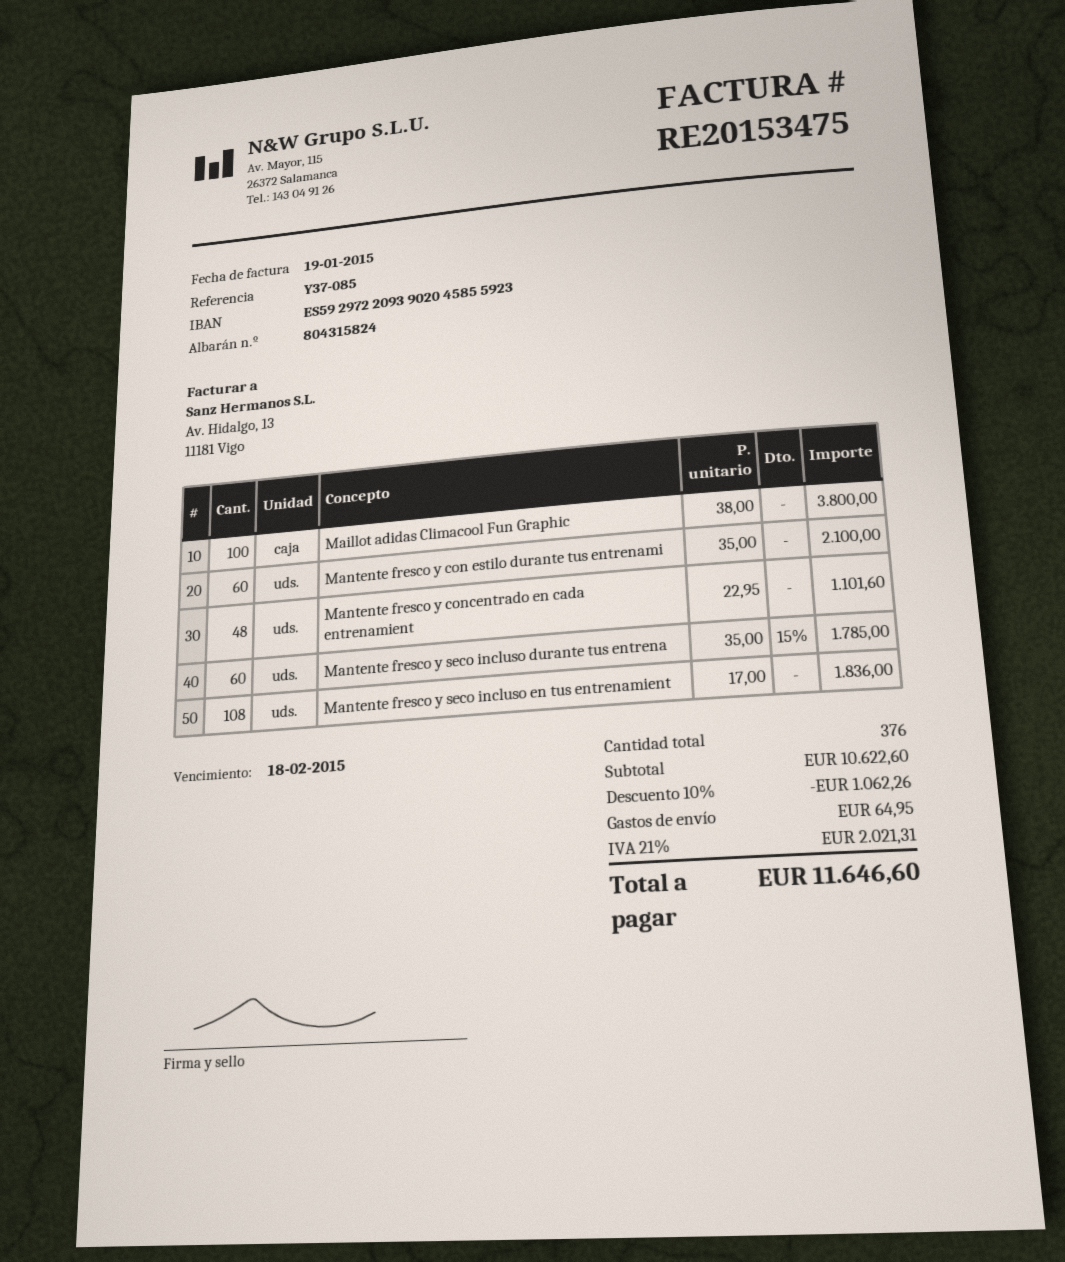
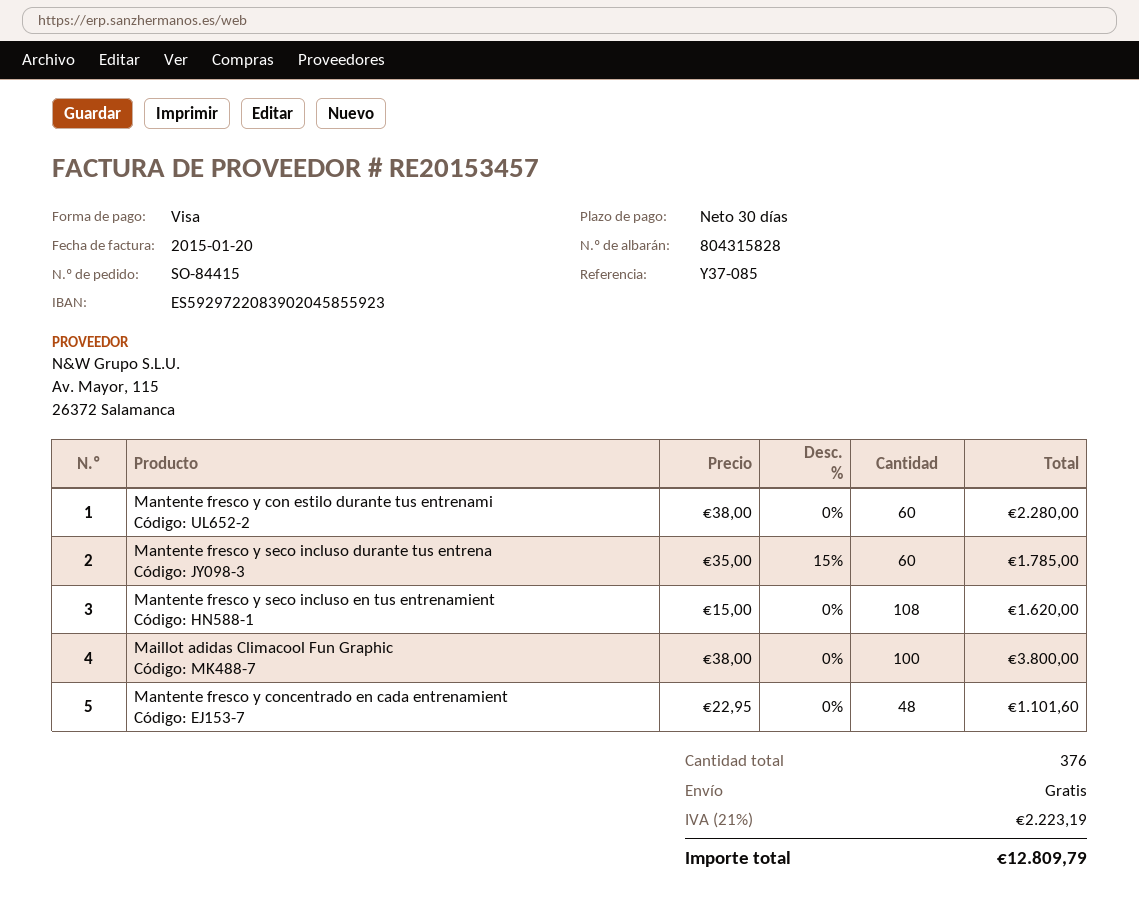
delivery note number: 804315824 -> 804315828
invoice number: RE20153475 -> RE20153457
invoice date: 2015-01-19 -> 2015-01-20
bank account: ES5929722093902045855923 -> ES5929722083902045855923
Mantente fresco y con estilo durante tus entrenami: 60 x 35.00 = 2100.00 -> 60 x 38.00 = 2280.00
Mantente fresco y seco incluso en tus entrenamient: 108 x 17.00 = 1836.00 -> 108 x 15.00 = 1620.00
discount: 10% = 1062.26 -> none
shipping: 64.95 -> 0.00
tax: 21% = 2021.31 -> 21% = 2223.19
total: 11646.60 -> 12809.79

